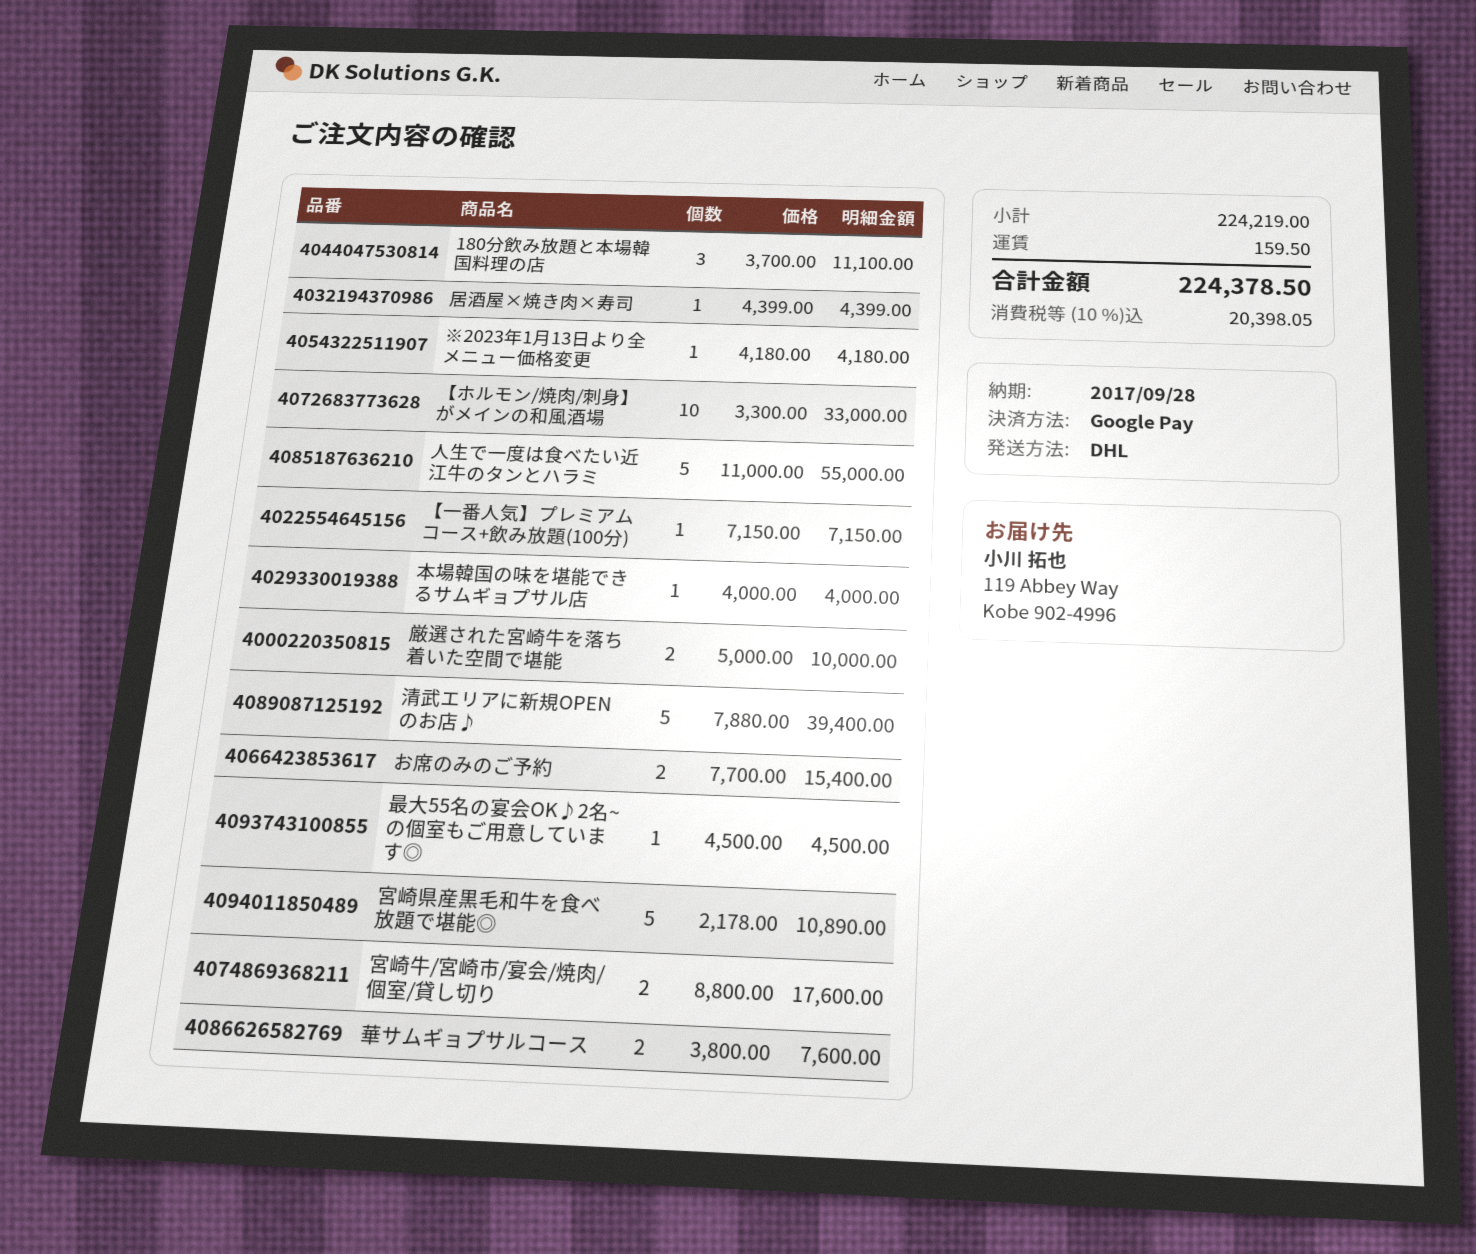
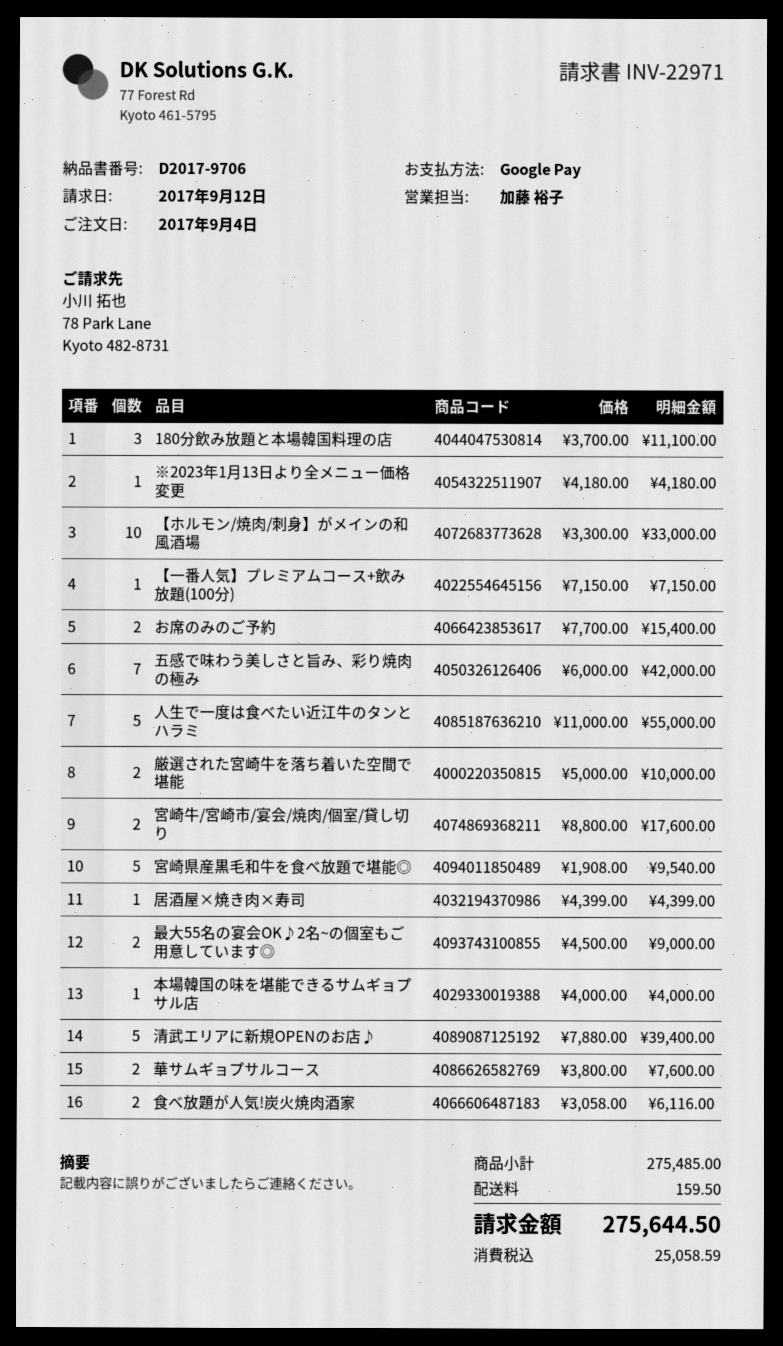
最大55名の宴会OK♪2名~の個室もご用意しています◎: 1 x 4500.00 = 4500.00 -> 2 x 4500.00 = 9000.00
宮崎県産黒毛和牛を食べ放題で堪能◎: 5 x 2178.00 = 10890.00 -> 5 x 1908.00 = 9540.00
五感で味わう美しさと旨み、彩り焼肉の極み: none -> 7 x 6000.00 = 42000.00
食べ放題が人気!炭火焼肉酒家: none -> 2 x 3058.00 = 6116.00
subtotal: 224219.00 -> 275485.00
tax: 20398.05 -> 25058.59
total: 224378.50 -> 275644.50

